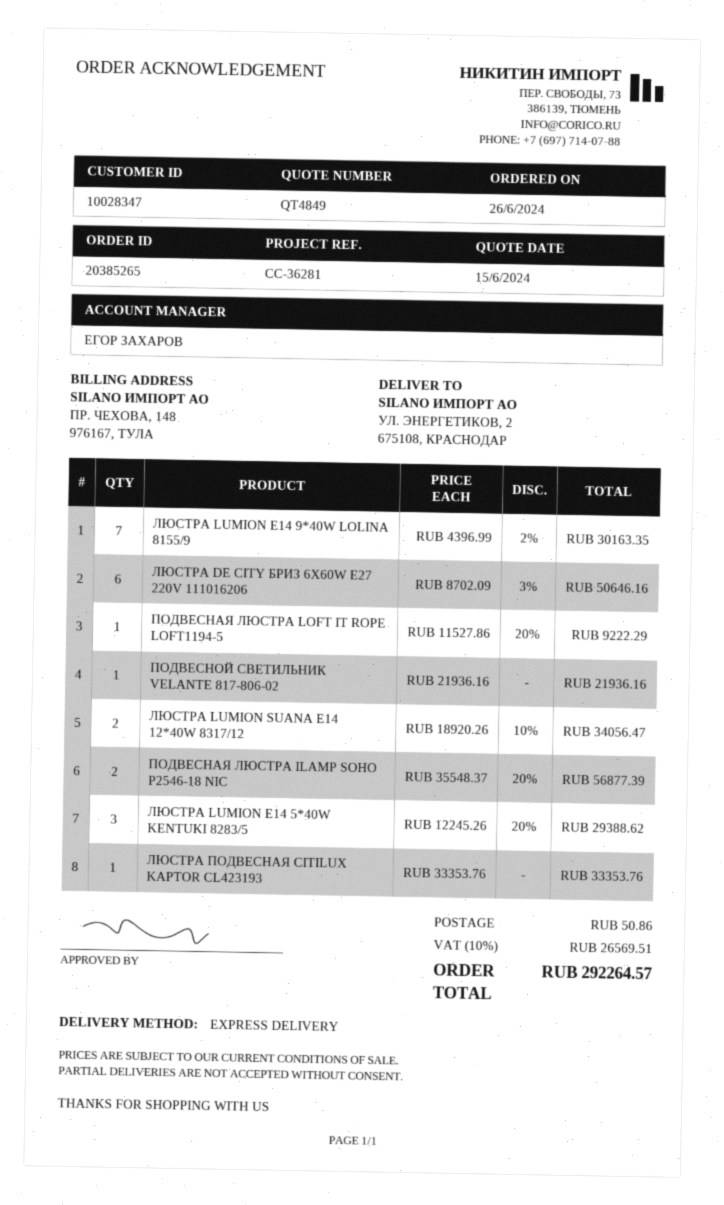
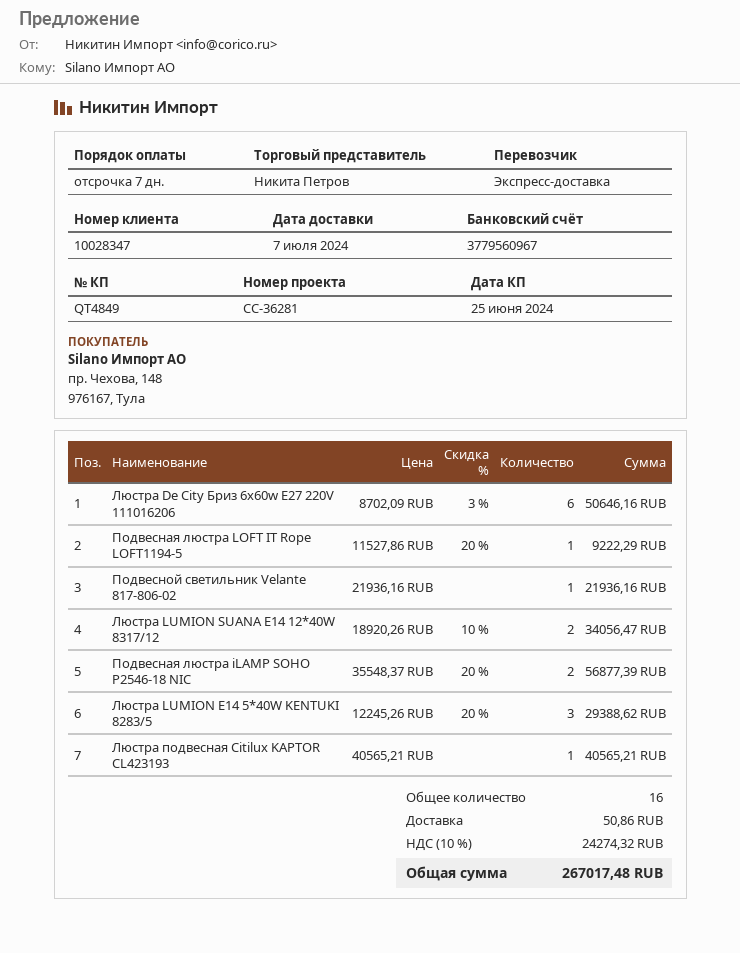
quote date: 2024-06-15 -> 2024-06-25
sales rep: ЕГОР ЗАХАРОВ -> Никита Петров
ЛЮСТРА LUMION E14 9*40W LOLINA 8155/9: 7 x 4396.99 - 2% = 30163.35 -> none
ЛЮСТРА ПОДВЕСНАЯ CITILUX KAPTOR CL423193: 1 x 33353.76 = 33353.76 -> 1 x 40565.21 = 40565.21
tax: 10% = 26569.51 -> 10% = 24274.32
total: 292264.57 -> 267017.48

